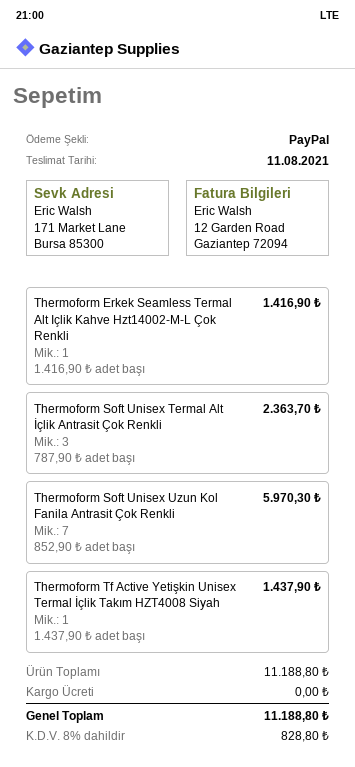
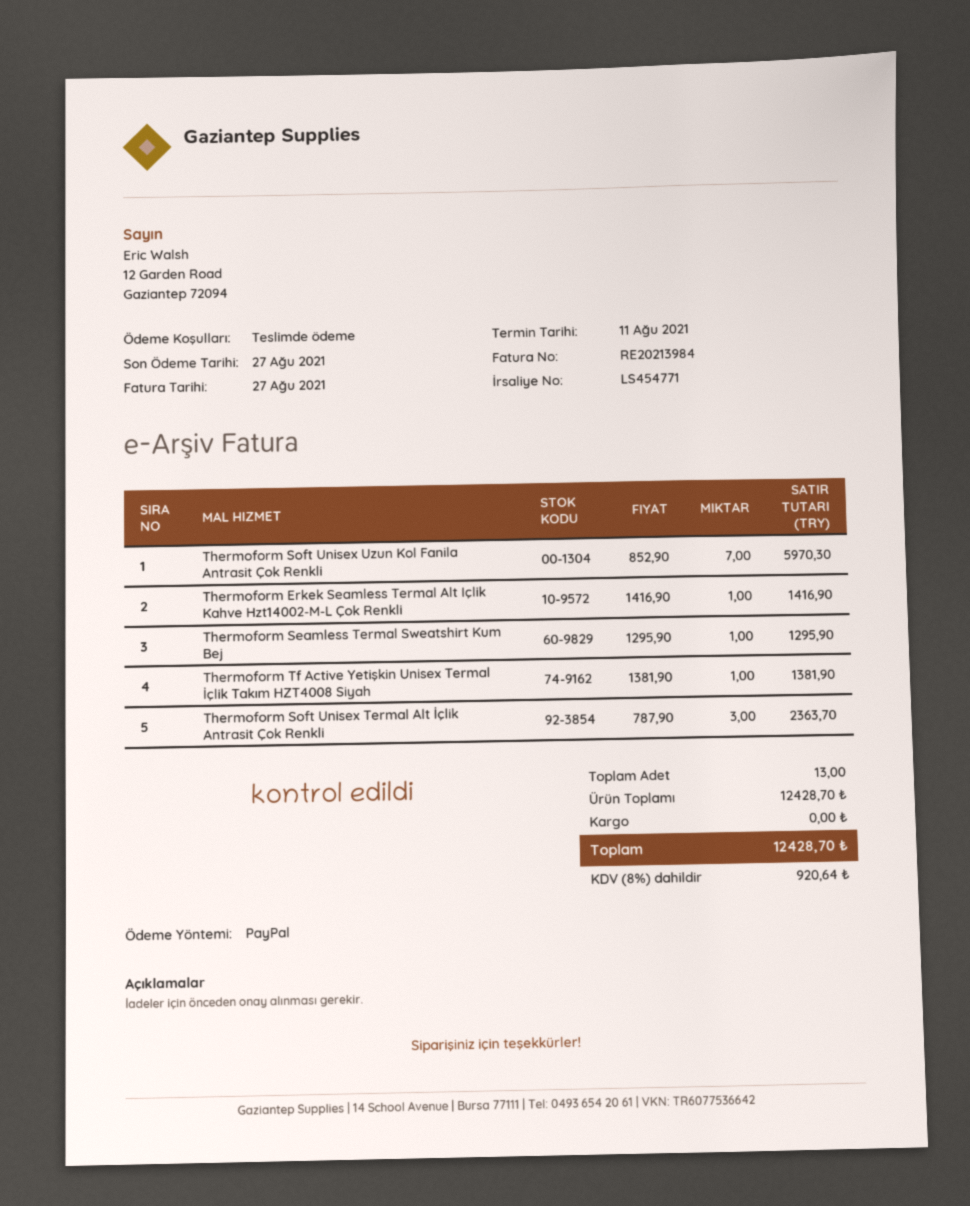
Thermoform Tf Active Yetişkin Unisex Termal İçlik Takım HZT4008 Siyah: 1 x 1437.90 = 1437.90 -> 1 x 1381.90 = 1381.90
Thermoform Seamless Termal Sweatshirt Kum Bej: none -> 1 x 1295.90 = 1295.90
subtotal: 11188.80 -> 12428.70
tax: 8% = 828.80 -> 8% = 920.64
total: 11188.80 -> 12428.70

